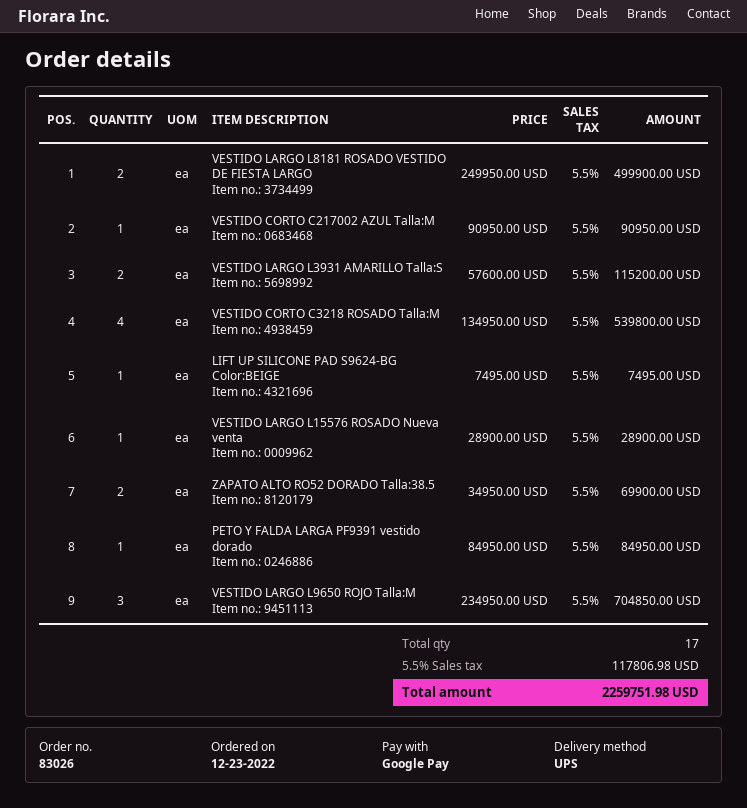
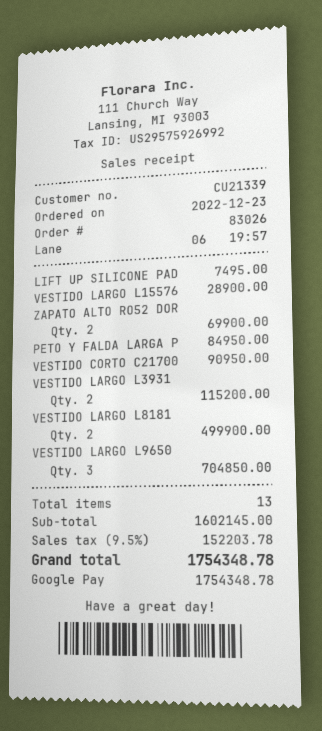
VESTIDO CORTO C3218 ROSADO Talla:M: 4 for 539800.00 -> none
total quantity: 17 -> 13
tax: 5.5% = 117806.98 -> 9.5% = 152203.78
total: 2259751.98 -> 1754348.78

